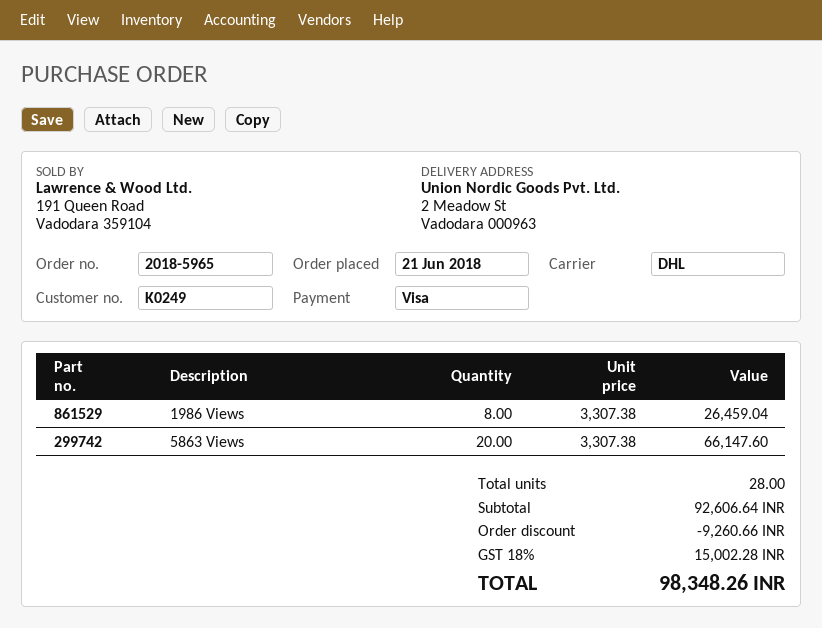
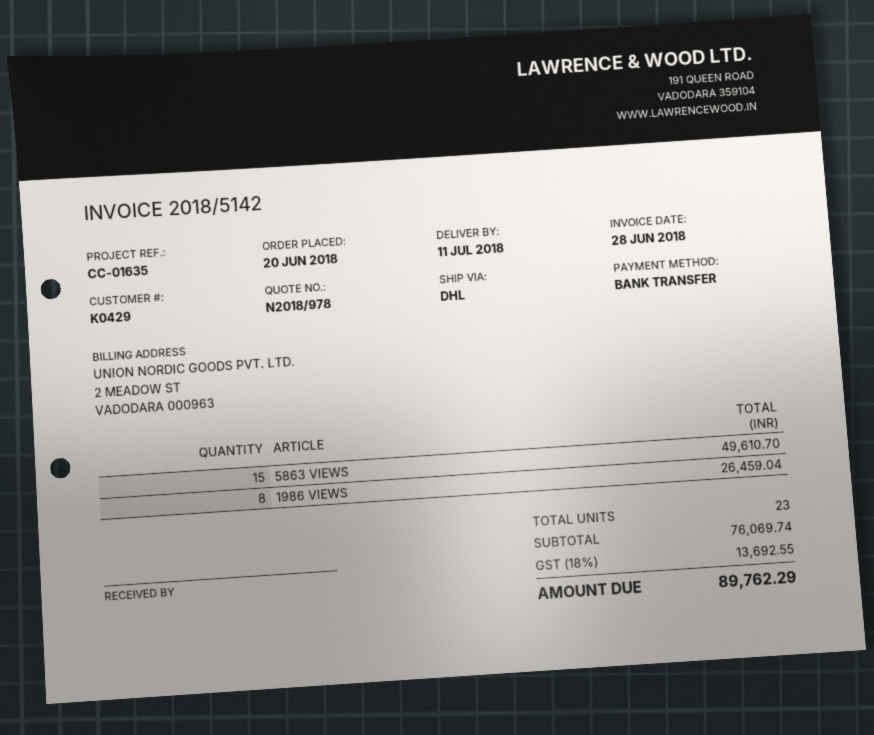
order date: 2018-06-21 -> 2018-06-20
customer number: K0249 -> K0429
payment method: Visa -> bank transfer
5863 Views: 20 for 66147.60 -> 15 for 49610.70
total quantity: 28 -> 23
subtotal: 92606.64 -> 76069.74
discount: 9260.66 -> none
tax: 18% = 15002.28 -> 18% = 13692.55
total: 98348.26 -> 89762.29

